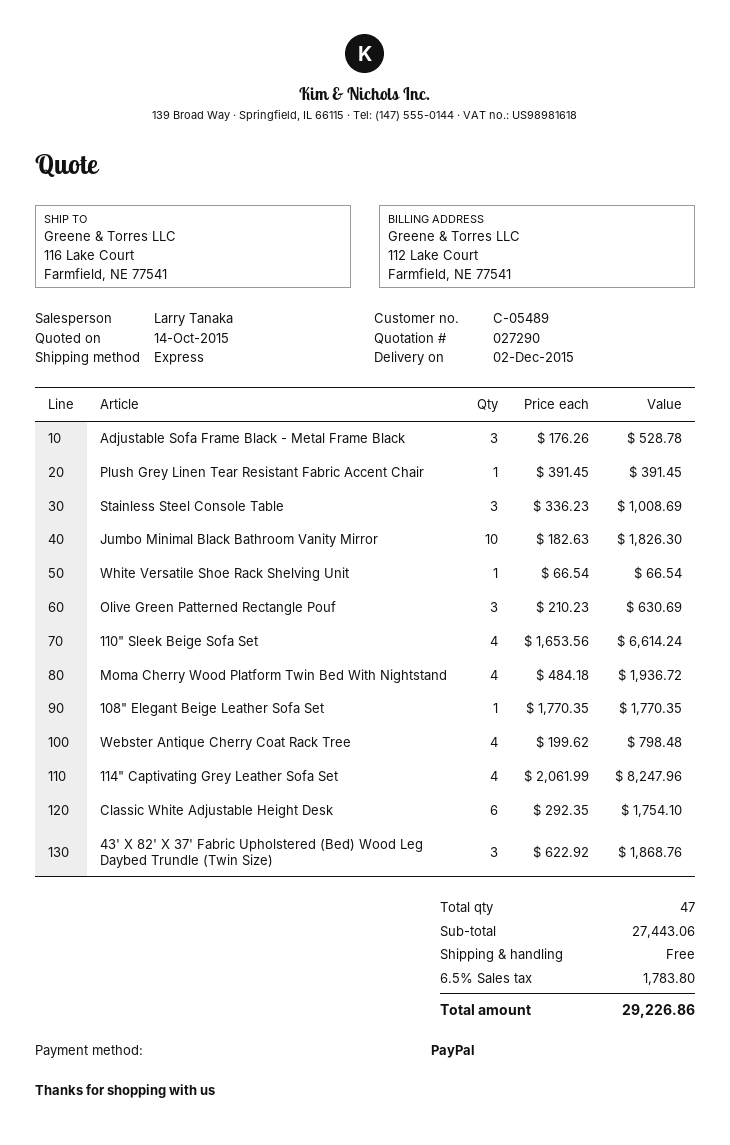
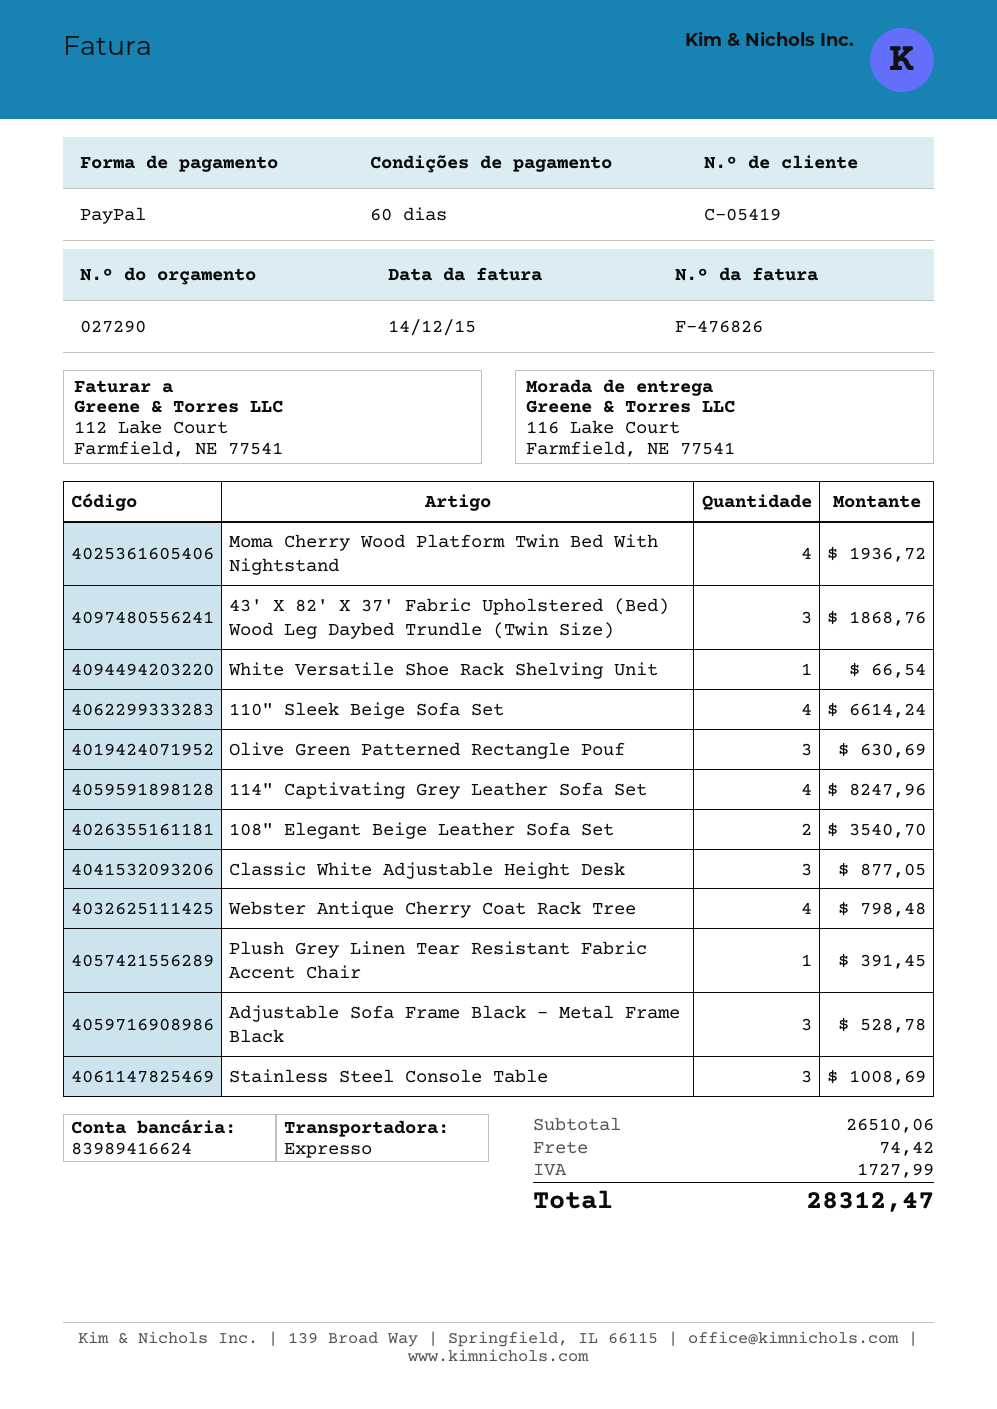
customer number: C-05489 -> C-05419
Jumbo Minimal Black Bathroom Vanity Mirror: 10 for 1826.30 -> none
108" Elegant Beige Leather Sofa Set: 1 for 1770.35 -> 2 for 3540.70
Classic White Adjustable Height Desk: 6 for 1754.10 -> 3 for 877.05
subtotal: 27443.06 -> 26510.06
shipping: 0.00 -> 74.42
tax: 1783.80 -> 1727.99
total: 29226.86 -> 28312.47

